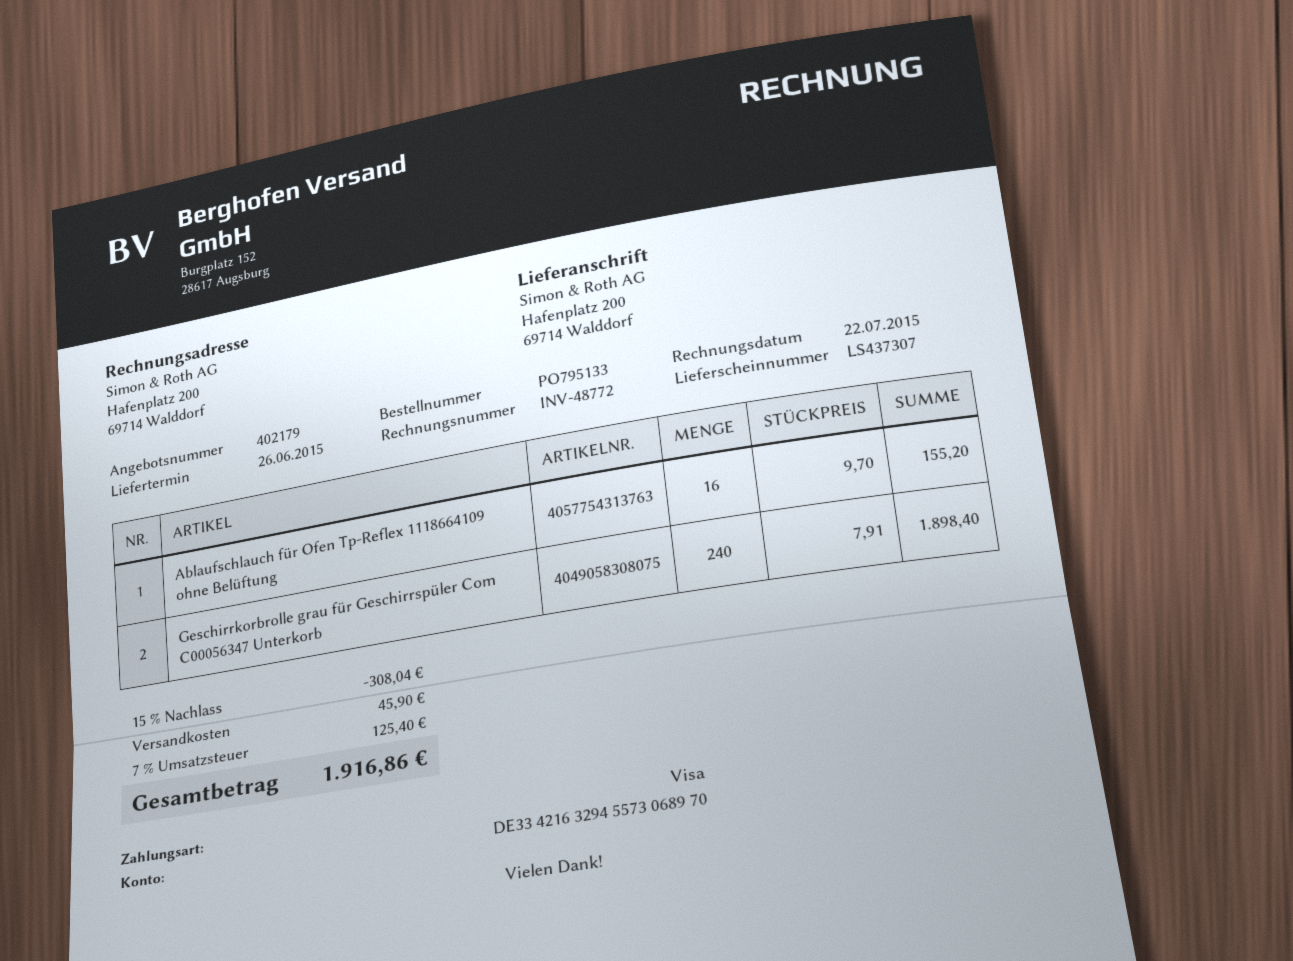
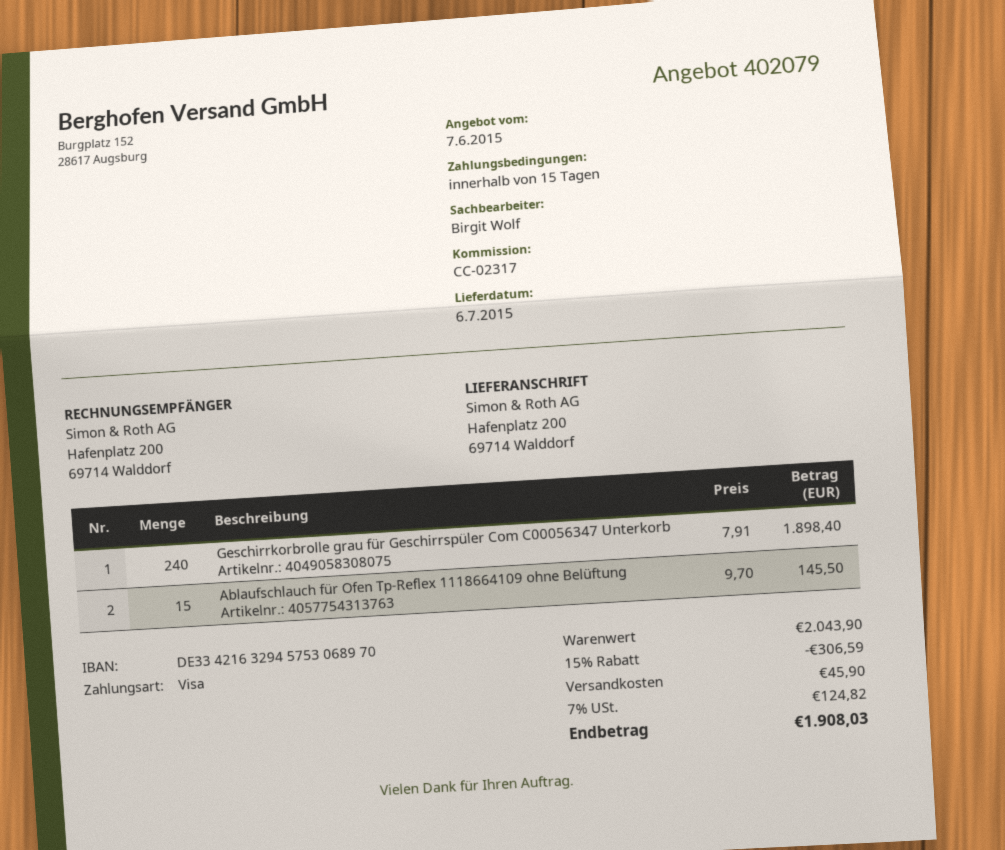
quote number: 402179 -> 402079
delivery date: 2015-06-26 -> 2015-07-06
bank account: DE33421632945573068970 -> DE33421632945753068970
Ablaufschlauch für Ofen Tp-Reflex 1118664109 ohne Belüftung: 16 x 9.70 = 155.20 -> 15 x 9.70 = 145.50
discount: 15% = 308.04 -> 15% = 306.59
tax: 7% = 125.40 -> 7% = 124.82
total: 1916.86 -> 1908.03

